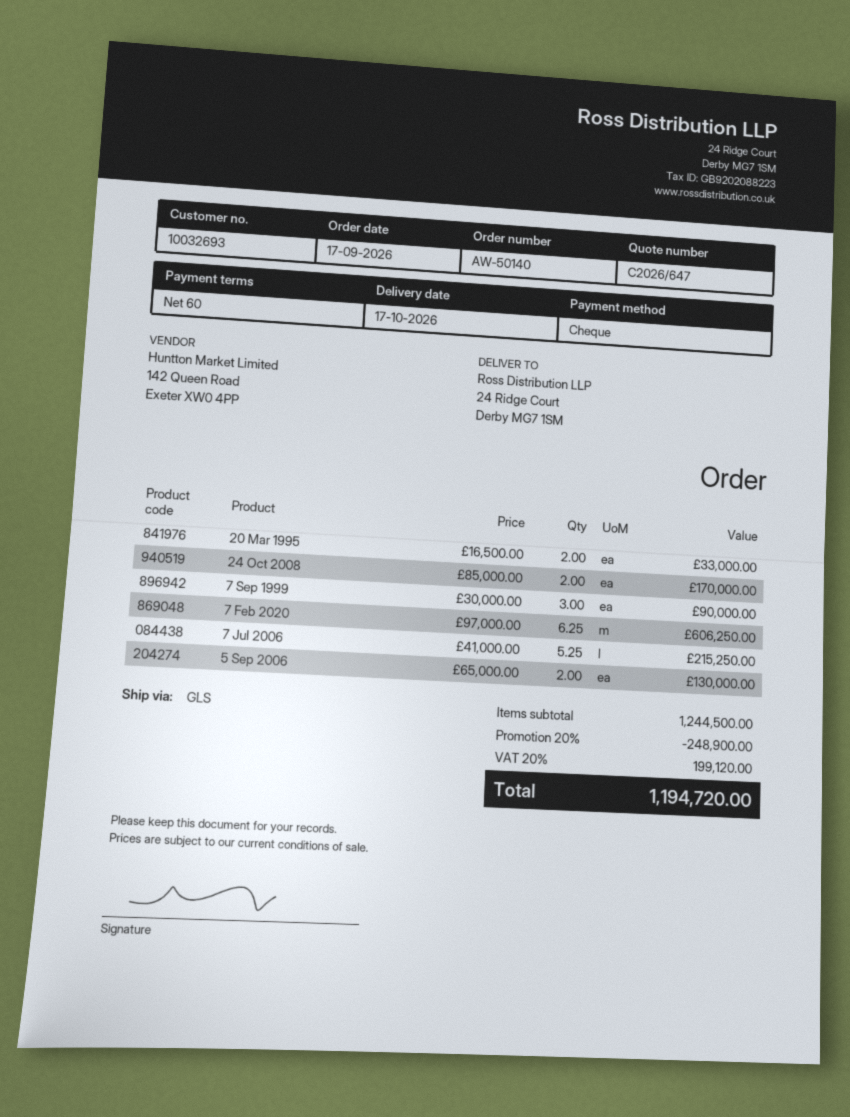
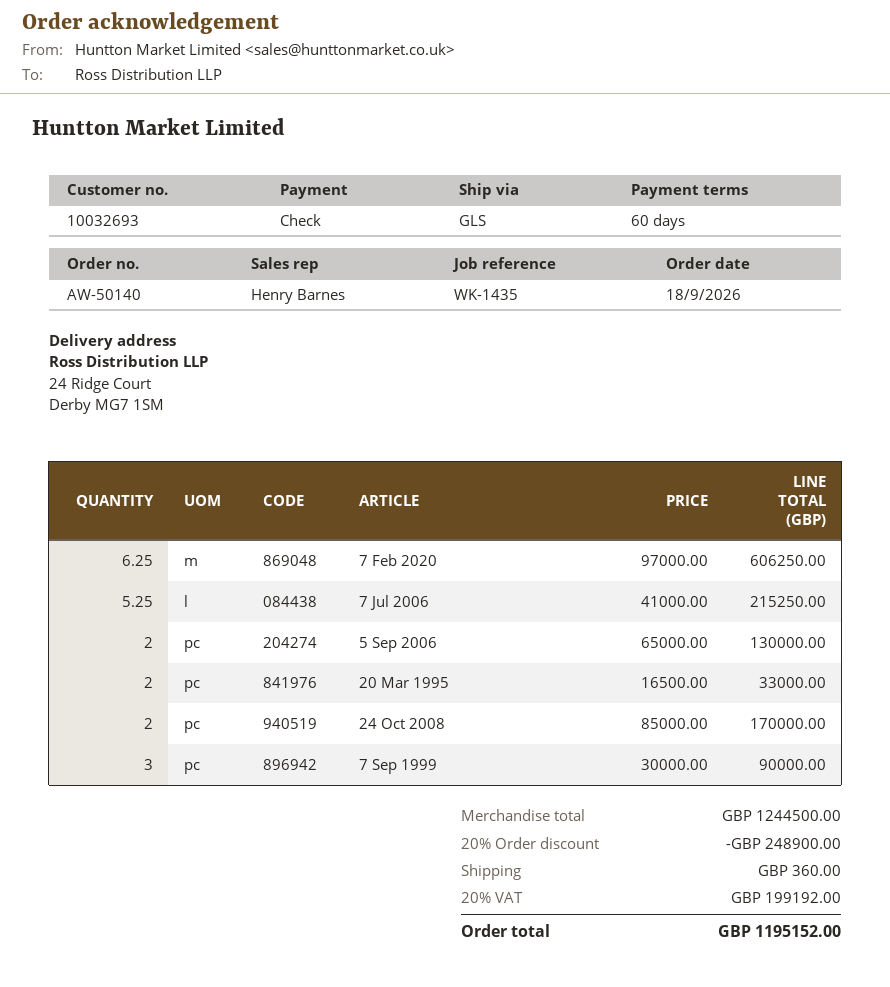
order date: 2026-09-17 -> 2026-09-18
shipping: none -> 360.00
tax: 20% = 199120.00 -> 20% = 199192.00
total: 1194720.00 -> 1195152.00

